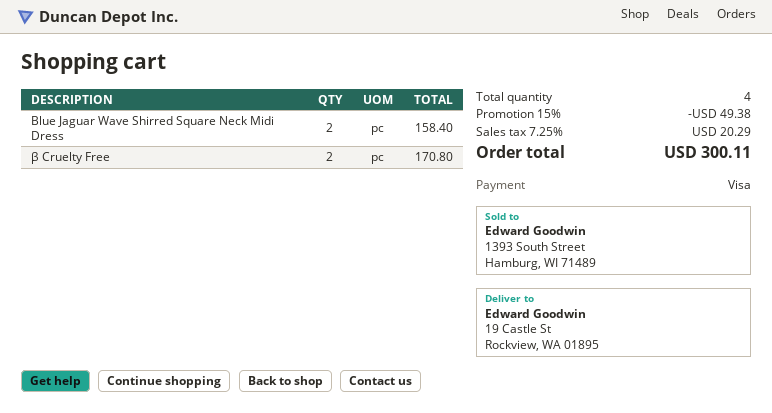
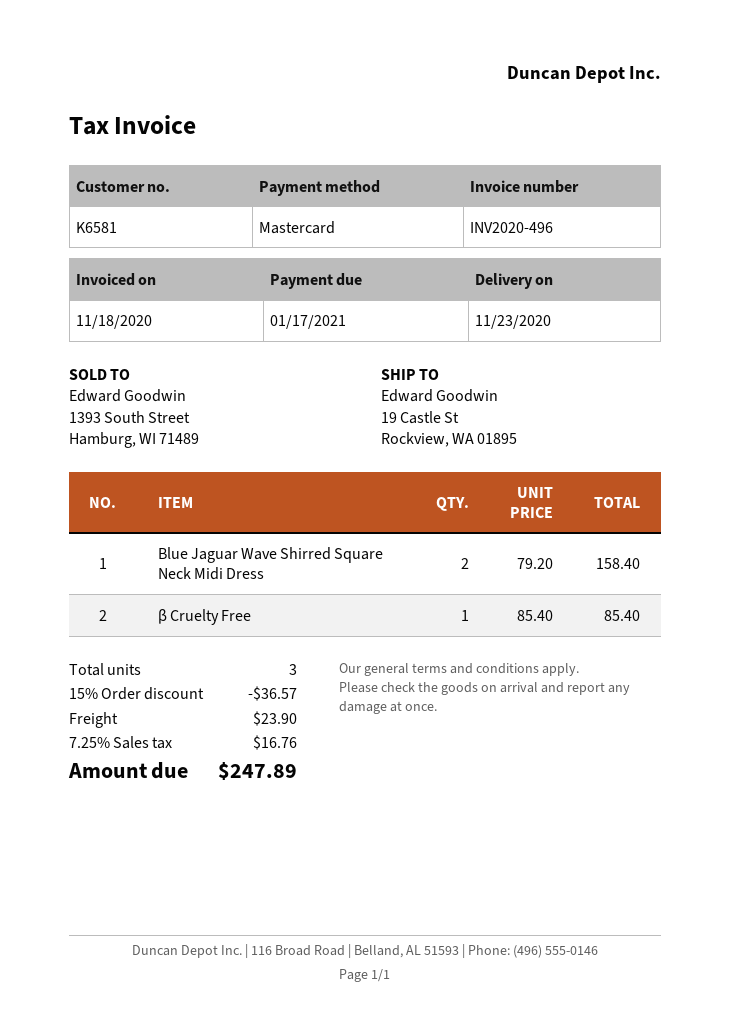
payment method: Visa -> Mastercard
β Cruelty Free: 2 for 170.80 -> 1 for 85.40
total quantity: 4 -> 3
discount: 15% = 49.38 -> 15% = 36.57
shipping: none -> 23.90
tax: 7.25% = 20.29 -> 7.25% = 16.76
total: 300.11 -> 247.89

